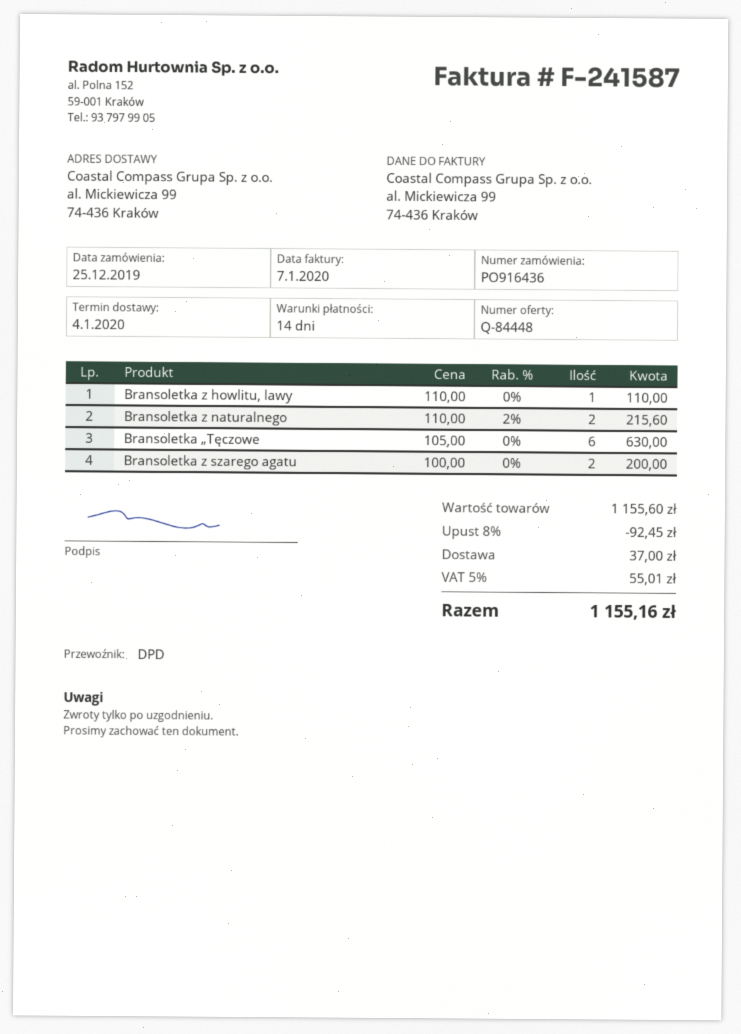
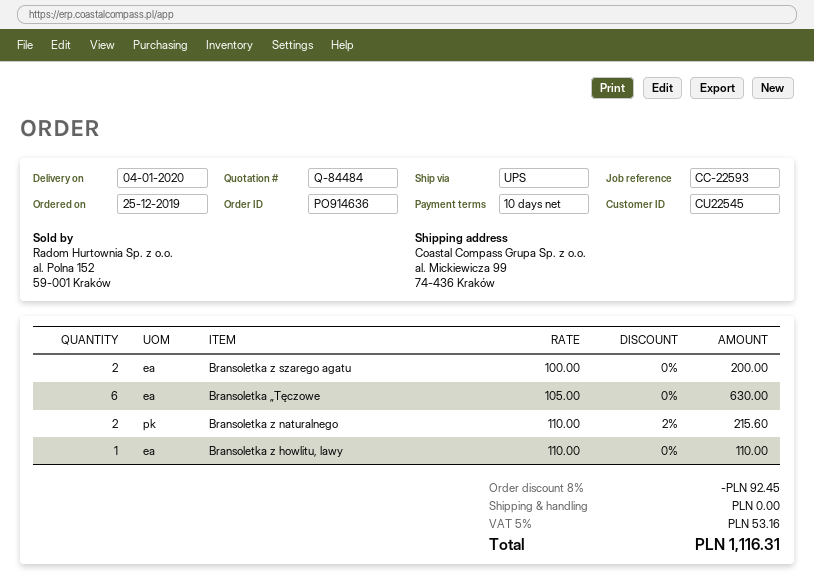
quote number: Q-84448 -> Q-84484
order number: PO916436 -> PO914636
payment terms: 14 days -> 10 days
shipping method: DPD -> UPS
shipping: 37.00 -> 0.00
tax: 5% = 55.01 -> 5% = 53.16
total: 1155.16 -> 1116.31

